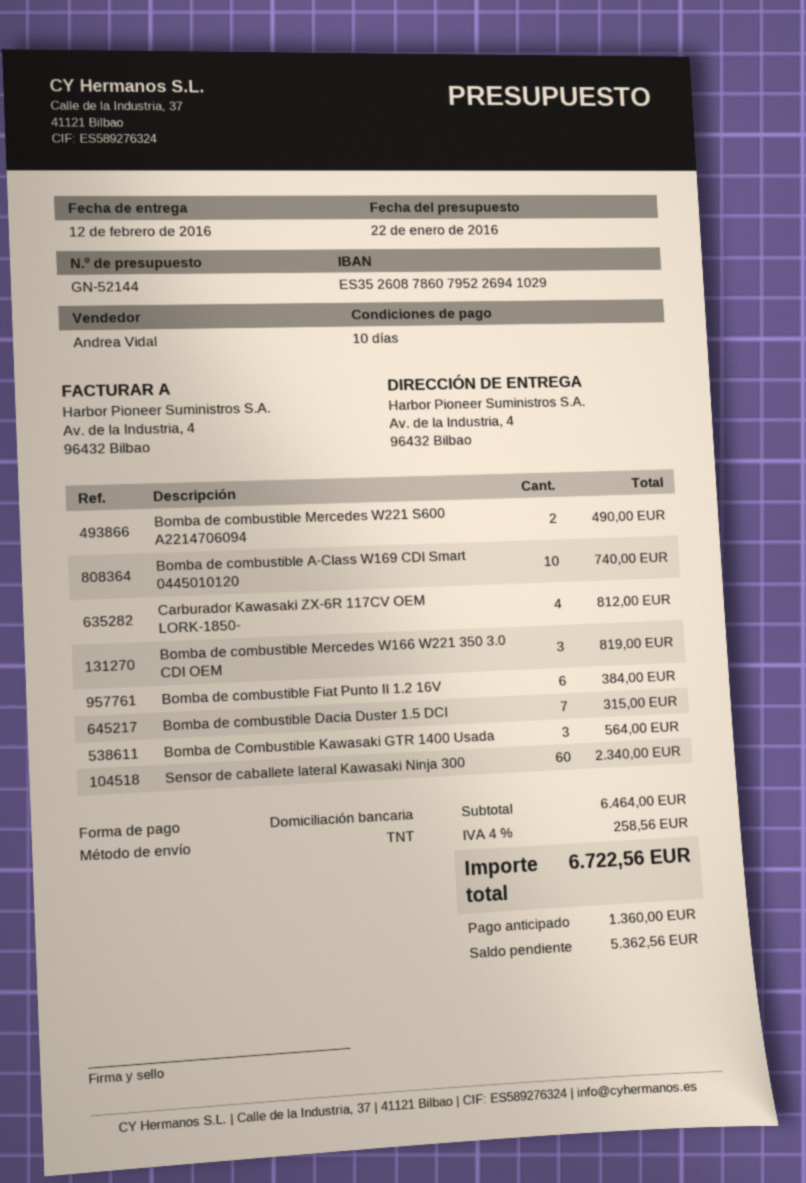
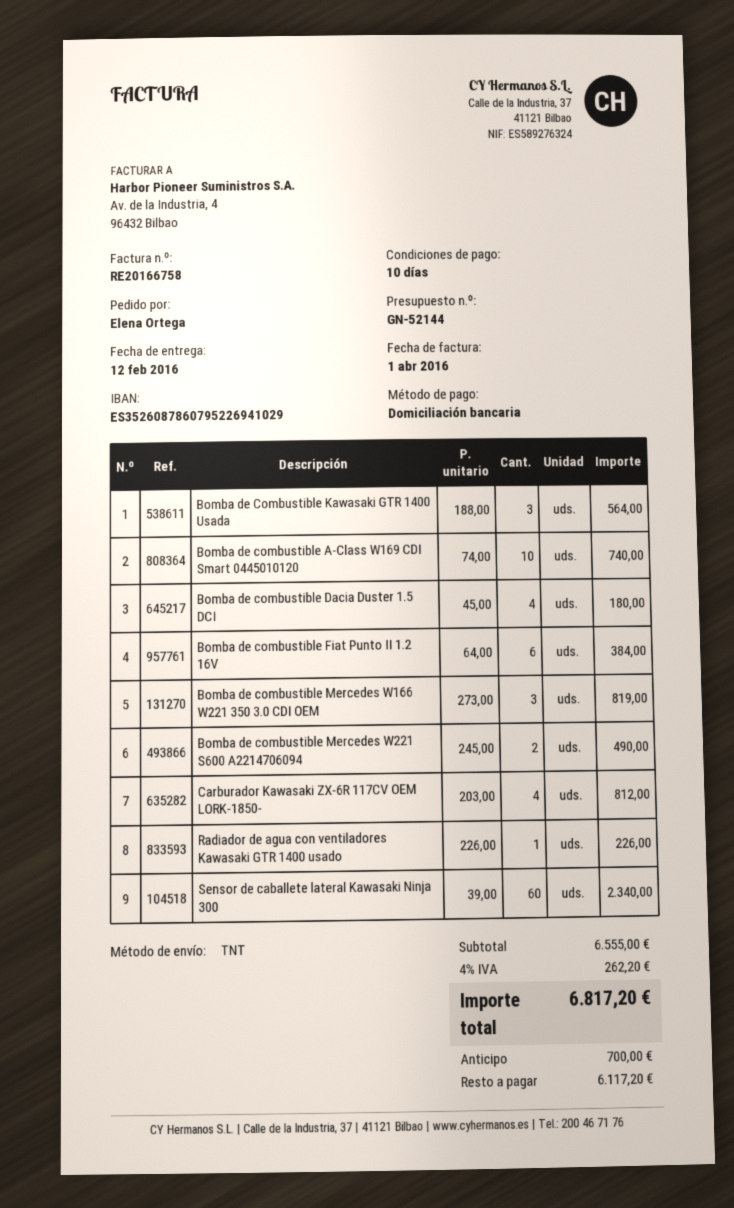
Bomba de combustible Dacia Duster 1.5 DCI: 7 for 315.00 -> 4 for 180.00
Radiador de agua con ventiladores Kawasaki GTR 1400 usado: none -> 1 for 226.00
subtotal: 6464.00 -> 6555.00
tax: 4% = 258.56 -> 4% = 262.20
total: 6722.56 -> 6817.20
deposit: 1360.00 -> 700.00
balance: 5362.56 -> 6117.20

